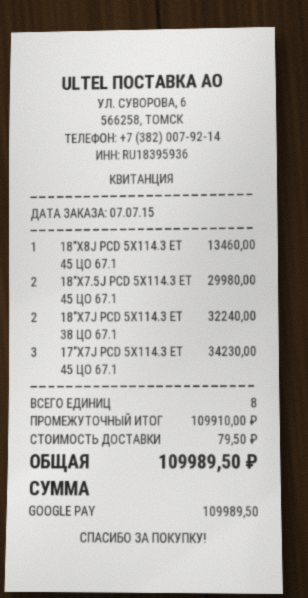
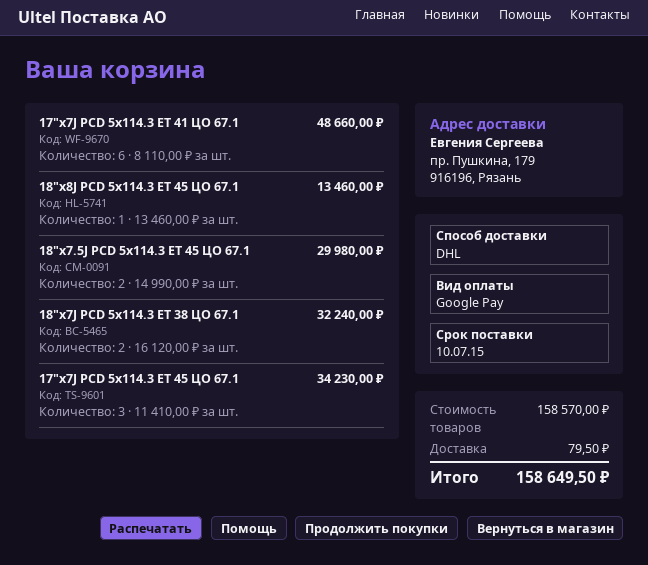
17"x7J PCD 5x114.3 ЕТ 41 ЦО 67.1: none -> 6 for 48660.00
subtotal: 109910.00 -> 158570.00
total: 109989.50 -> 158649.50

